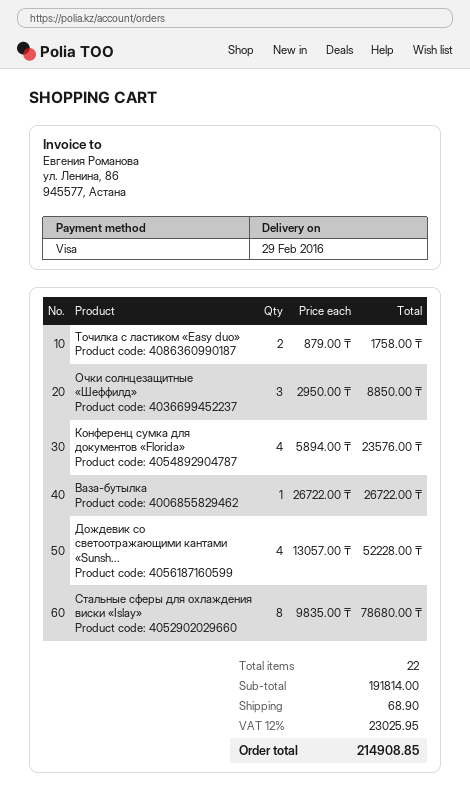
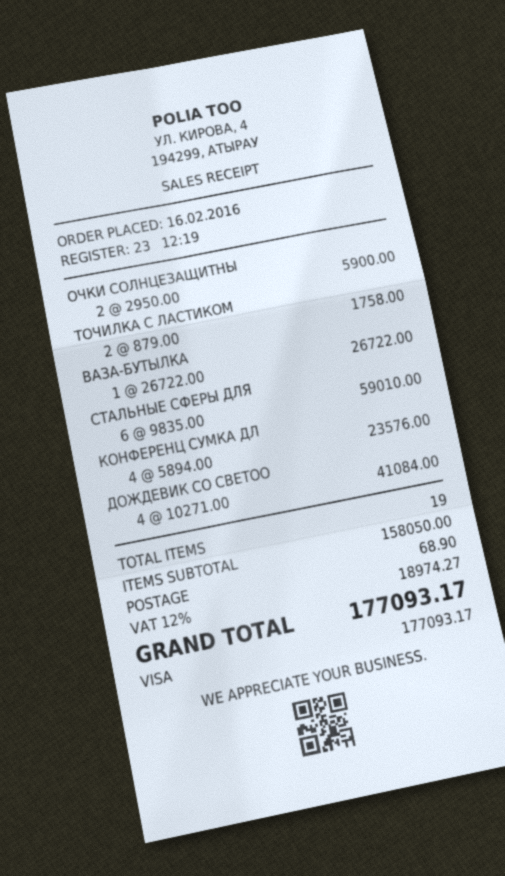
Очки солнцезащитные «Шеффилд»: 3 x 2950.00 = 8850.00 -> 2 x 2950.00 = 5900.00
Дождевик со светоотражающими кантами «Sunsh...: 4 x 13057.00 = 52228.00 -> 4 x 10271.00 = 41084.00
Стальные сферы для охлаждения виски «Islay»: 8 x 9835.00 = 78680.00 -> 6 x 9835.00 = 59010.00
total quantity: 22 -> 19
subtotal: 191814.00 -> 158050.00
tax: 12% = 23025.95 -> 12% = 18974.27
total: 214908.85 -> 177093.17

